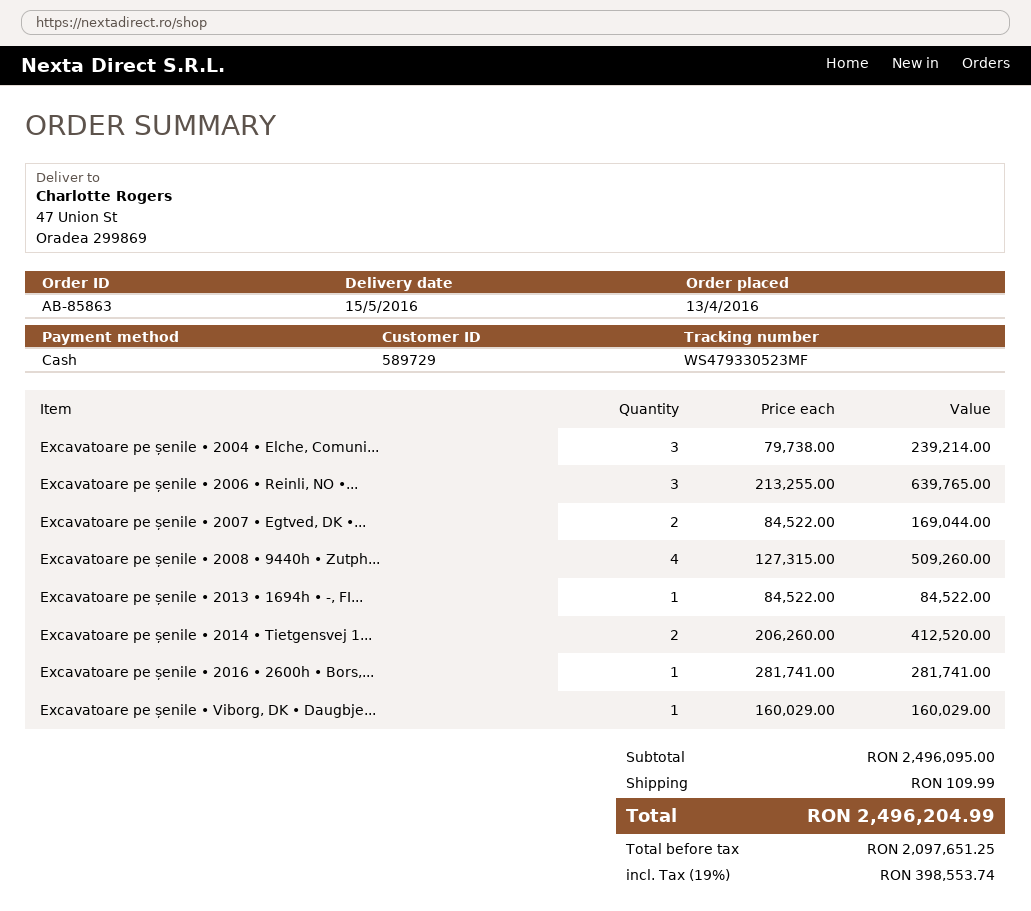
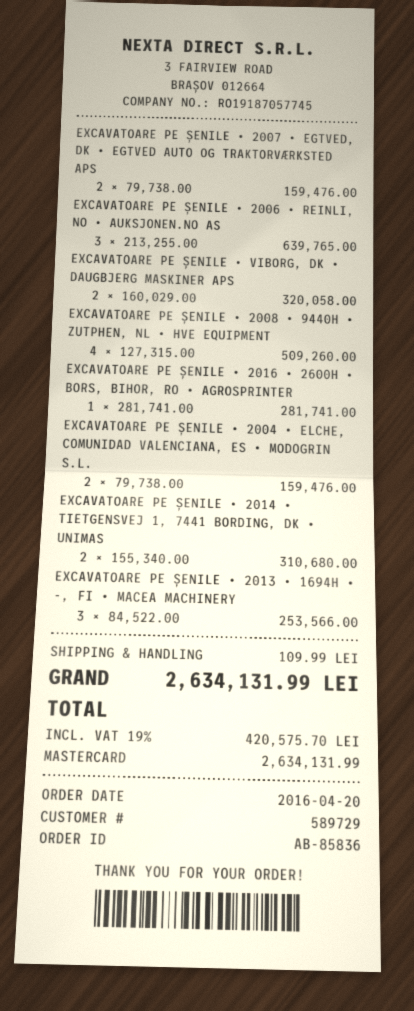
order number: AB-85863 -> AB-85836
order date: 2016-04-13 -> 2016-04-20
payment method: cash -> Mastercard
Excavatoare pe șenile • 2004 • Elche, Comuni...: 3 x 79738.00 = 239214.00 -> 2 x 79738.00 = 159476.00
Excavatoare pe șenile • 2007 • Egtved, DK •...: 2 x 84522.00 = 169044.00 -> 2 x 79738.00 = 159476.00
Excavatoare pe șenile • 2013 • 1694h • -, FI...: 1 x 84522.00 = 84522.00 -> 3 x 84522.00 = 253566.00
Excavatoare pe șenile • 2014 • Tietgensvej 1...: 2 x 206260.00 = 412520.00 -> 2 x 155340.00 = 310680.00
Excavatoare pe șenile • Viborg, DK • Daugbje...: 1 x 160029.00 = 160029.00 -> 2 x 160029.00 = 320058.00
tax: 19% = 398553.74 -> 19% = 420575.70
total: 2496204.99 -> 2634131.99

